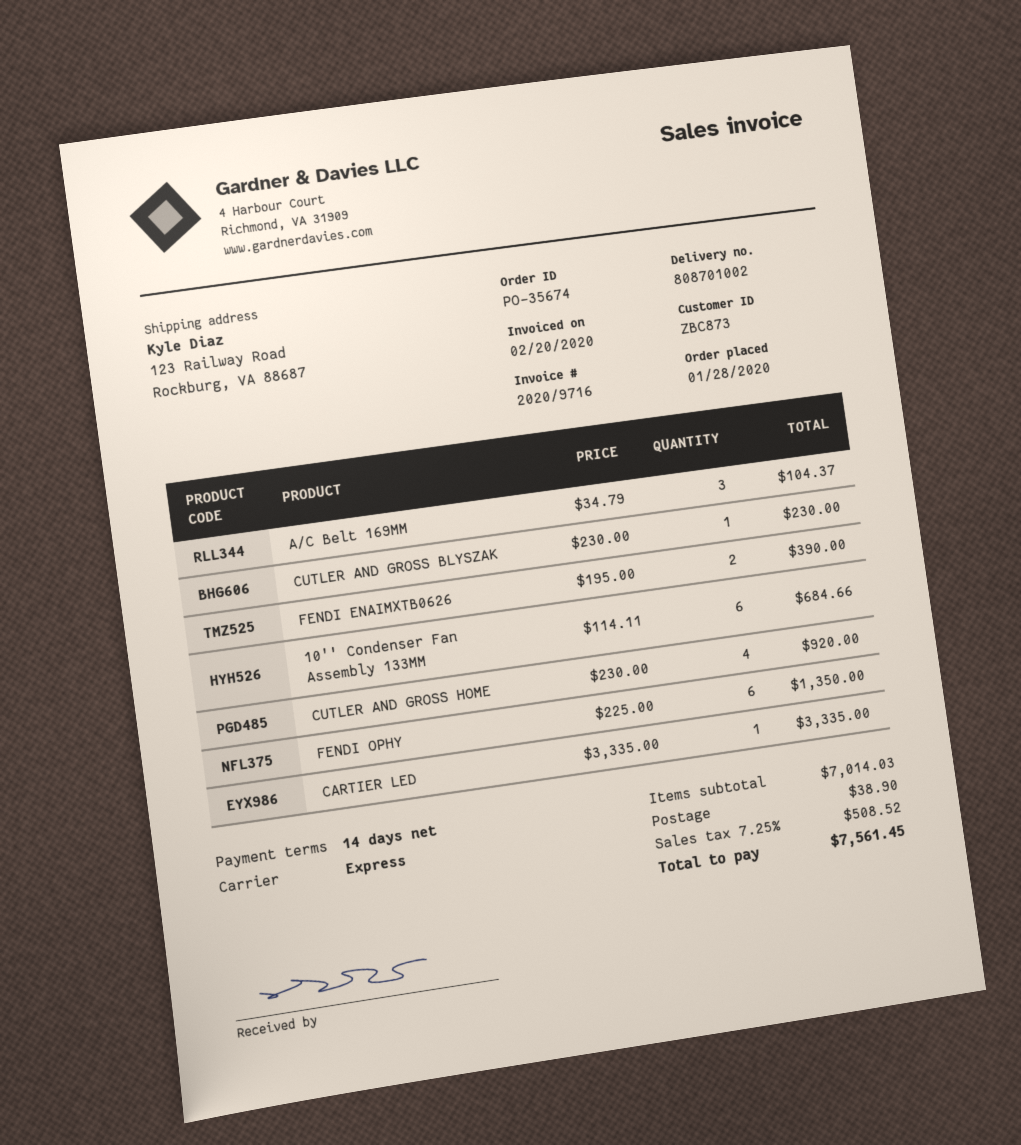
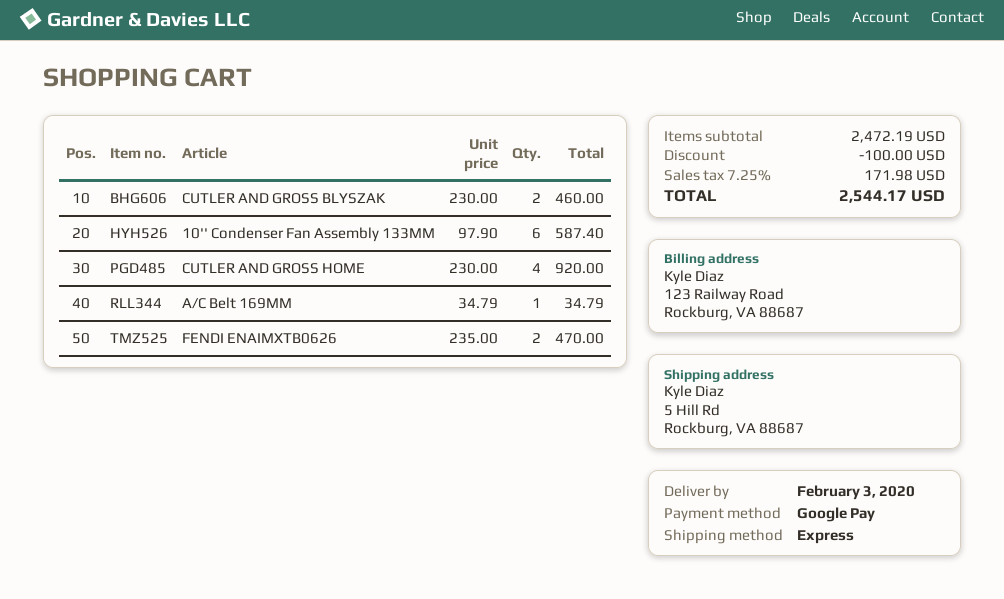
ship to: 123 Railway Road, Rockburg, VA 88687 -> 5 Hill Rd, Rockburg, VA 88687
A/C Belt 169MM: 3 x 34.79 = 104.37 -> 1 x 34.79 = 34.79
CUTLER AND GROSS BLYSZAK: 1 x 230.00 = 230.00 -> 2 x 230.00 = 460.00
FENDI ENAIMXTB0626: 2 x 195.00 = 390.00 -> 2 x 235.00 = 470.00
10'' Condenser Fan Assembly 133MM: 6 x 114.11 = 684.66 -> 6 x 97.90 = 587.40
FENDI OPHY: 6 x 225.00 = 1350.00 -> none
CARTIER LED: 1 x 3335.00 = 3335.00 -> none
subtotal: 7014.03 -> 2472.19
discount: none -> 100.00
shipping: 38.90 -> none
tax: 7.25% = 508.52 -> 7.25% = 171.98
total: 7561.45 -> 2544.17

